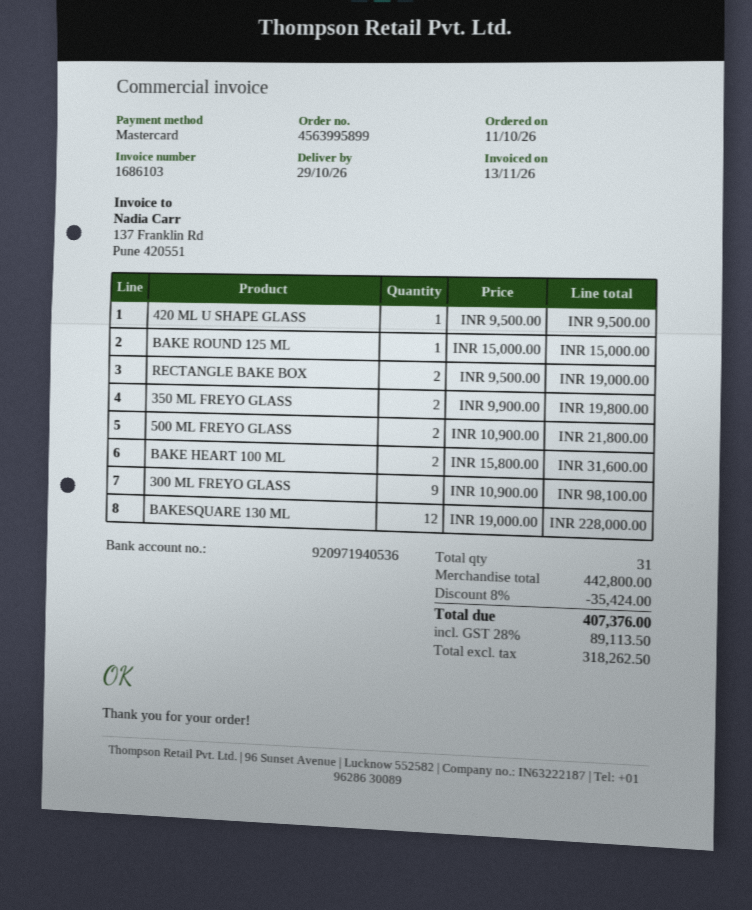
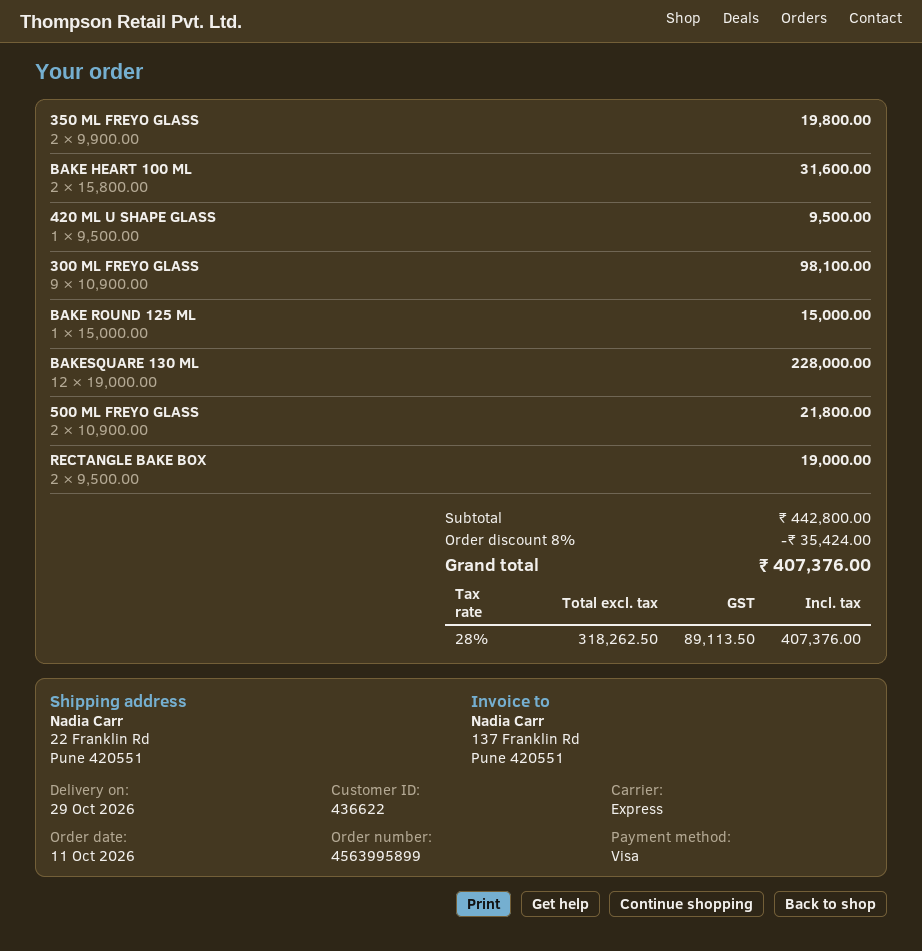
payment method: Mastercard -> Visa

